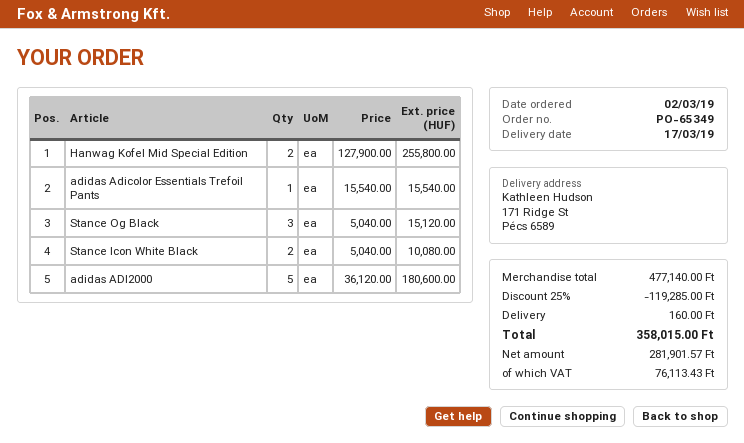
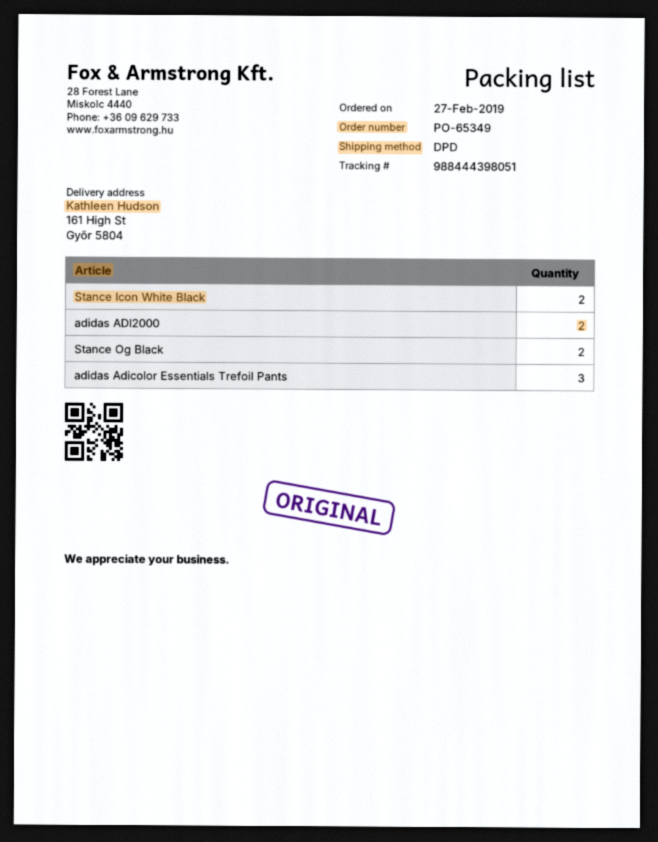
order date: 2019-03-02 -> 2019-02-27
ship to: 171 Ridge St, Pécs 6589 -> 161 High St, Győr 5804
Hanwag Kofel Mid Special Edition: 2 -> none
adidas Adicolor Essentials Trefoil Pants: 1 -> 3
Stance Og Black: 3 -> 2
adidas ADI2000: 5 -> 2

